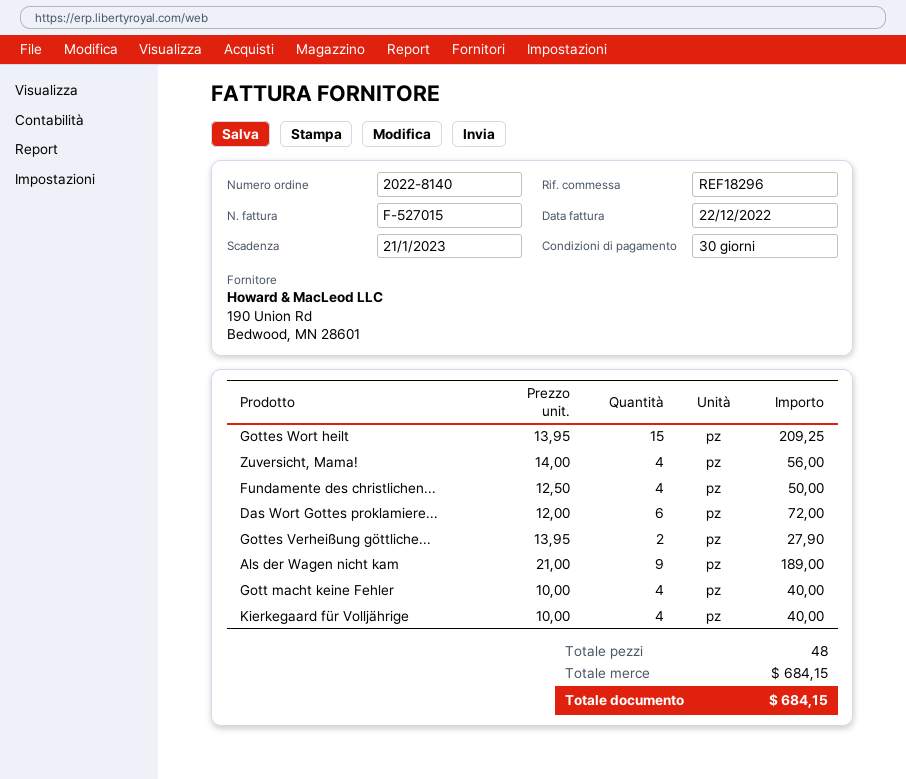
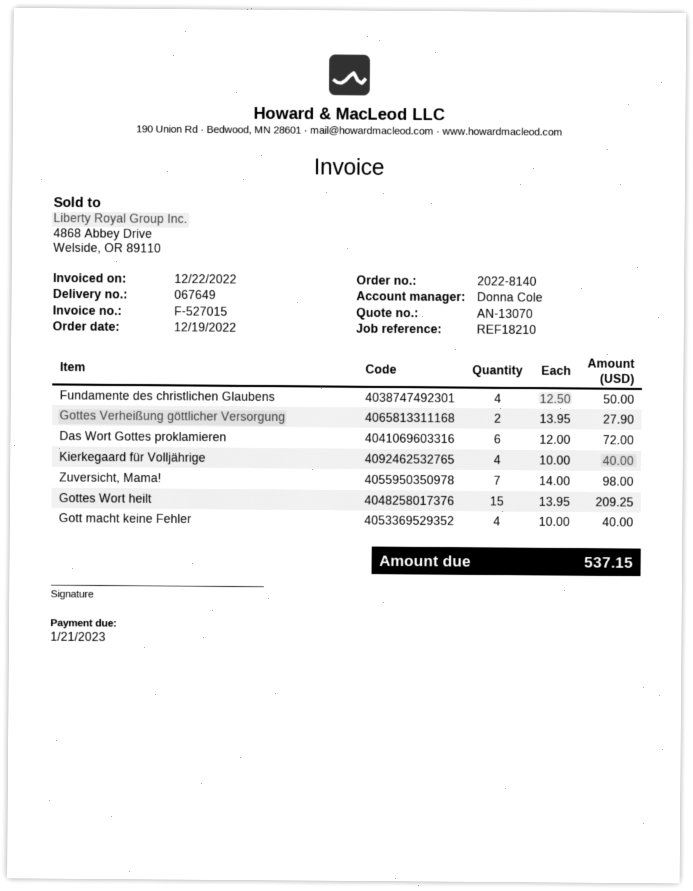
reference: REF18296 -> REF18210
Zuversicht, Mama!: 4 x 14.00 = 56.00 -> 7 x 14.00 = 98.00
Als der Wagen nicht kam: 9 x 21.00 = 189.00 -> none
total: 684.15 -> 537.15

